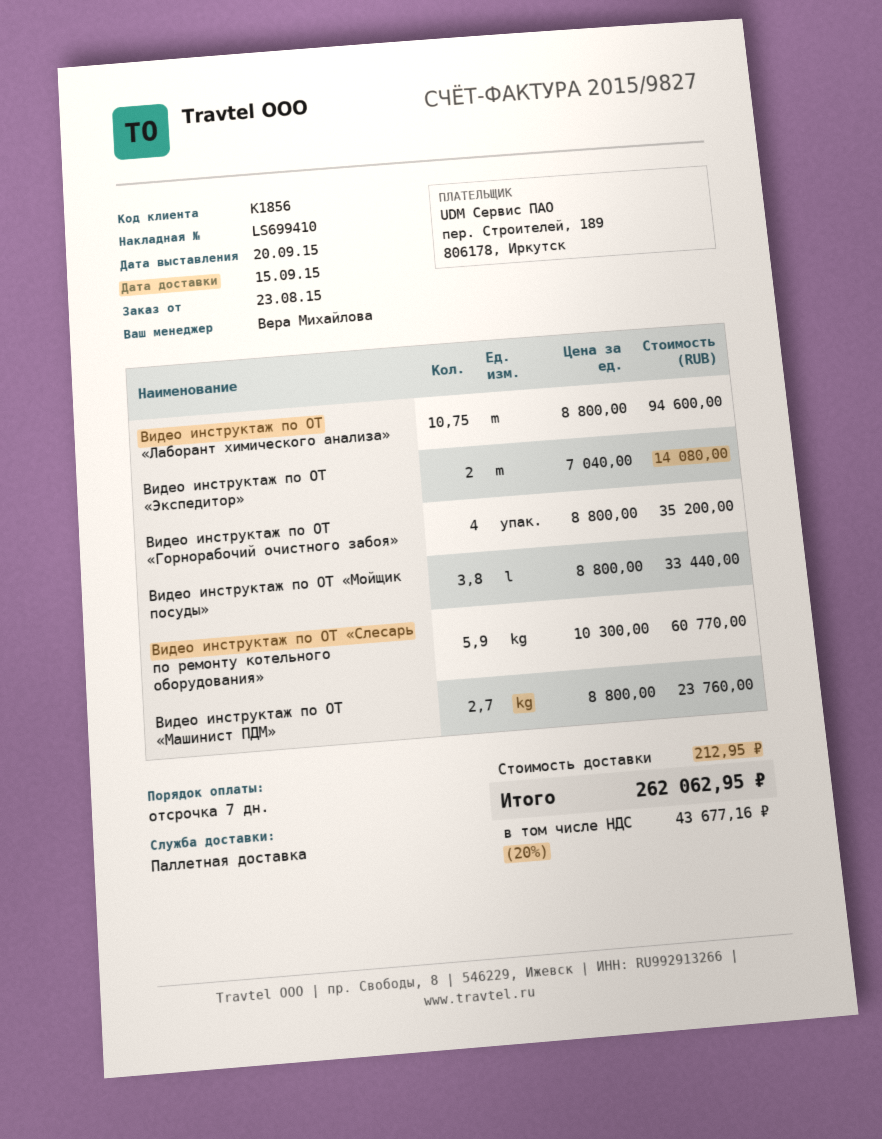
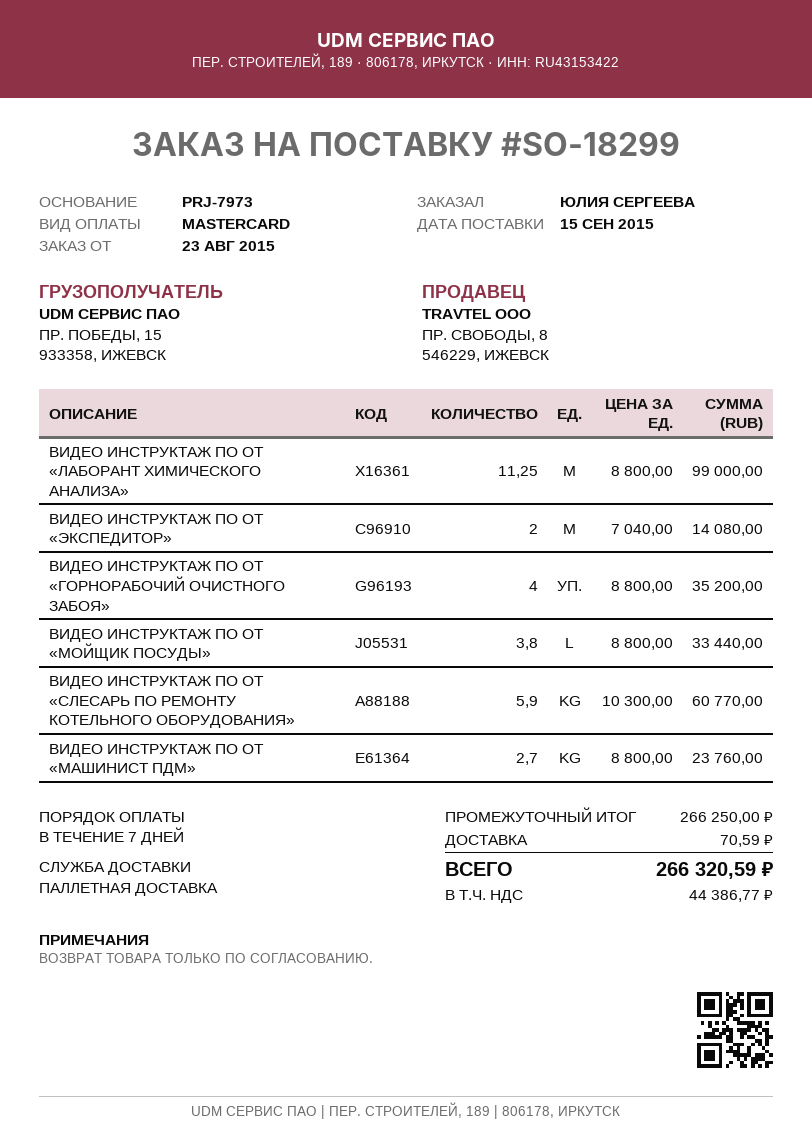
Видео инструктаж по ОТ «Лаборант химического анализа»: 10.75 x 8800.00 = 94600.00 -> 11.25 x 8800.00 = 99000.00
shipping: 212.95 -> 70.59
tax: 43677.16 -> 44386.77
total: 262062.95 -> 266320.59

